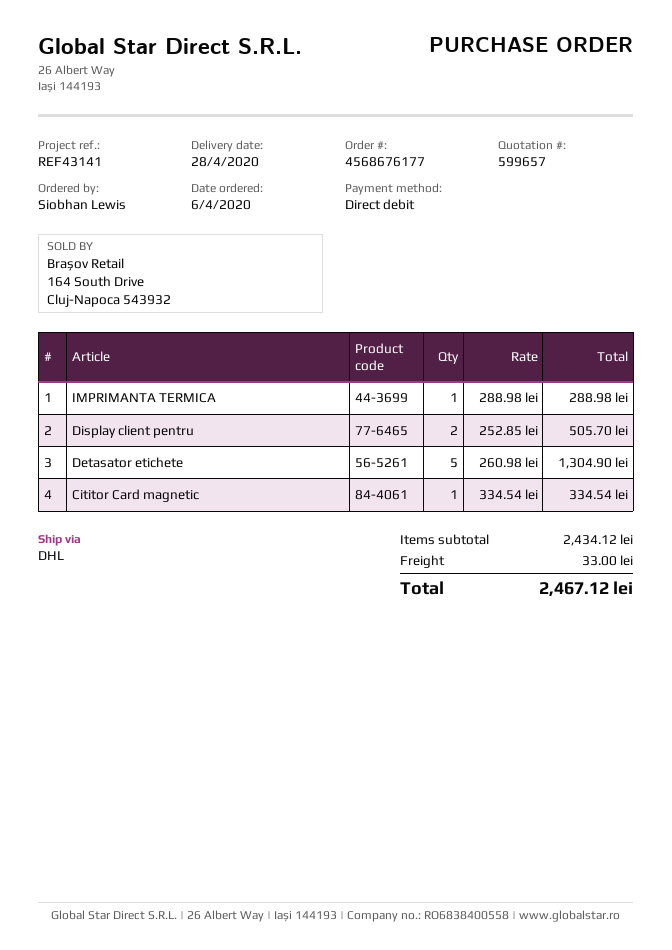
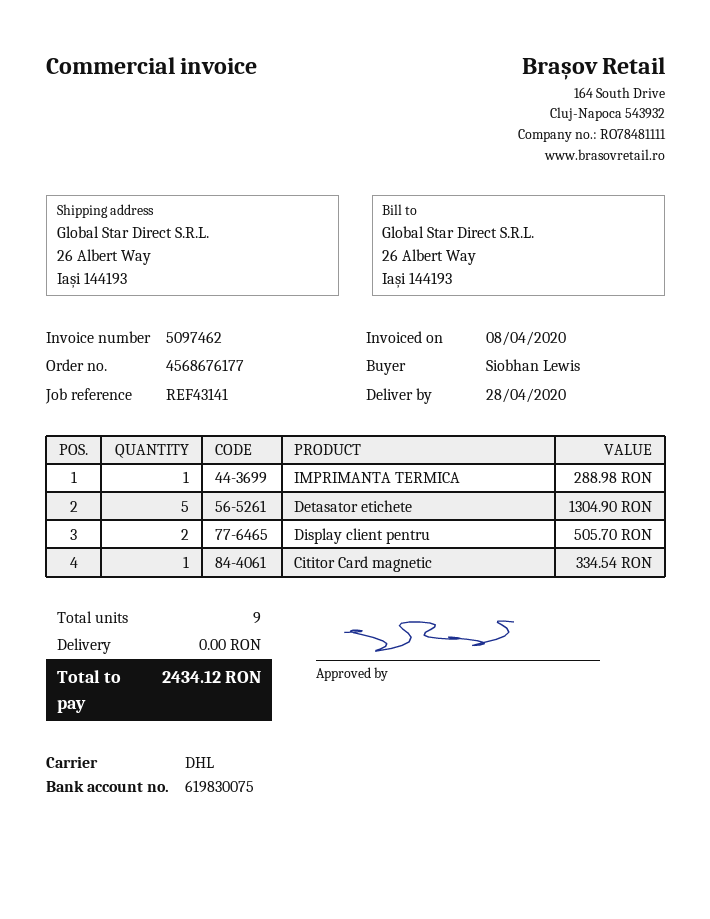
shipping: 33.00 -> 0.00
total: 2467.12 -> 2434.12

